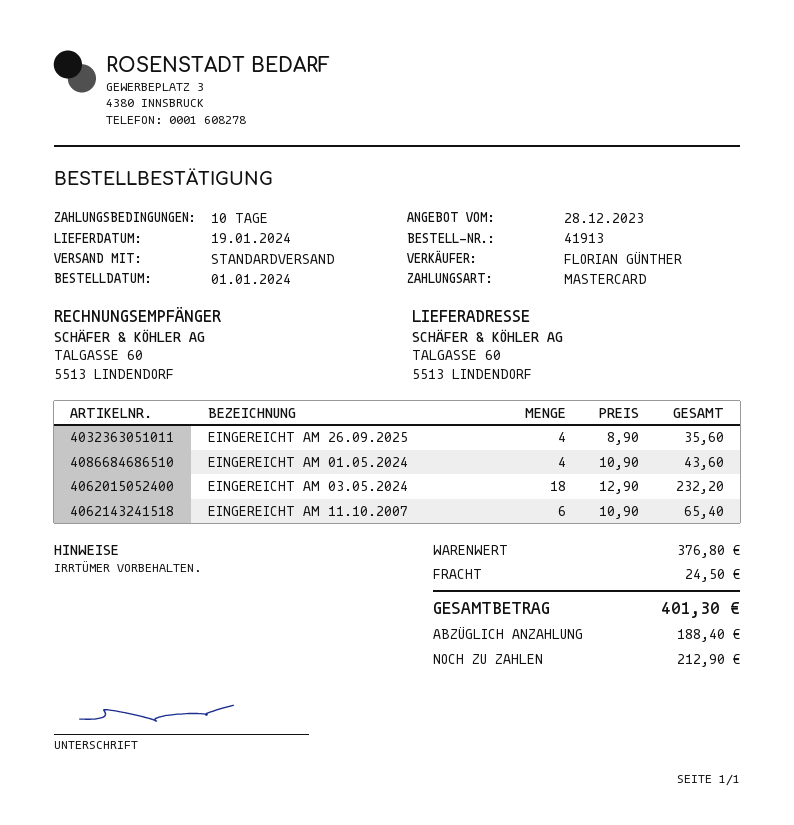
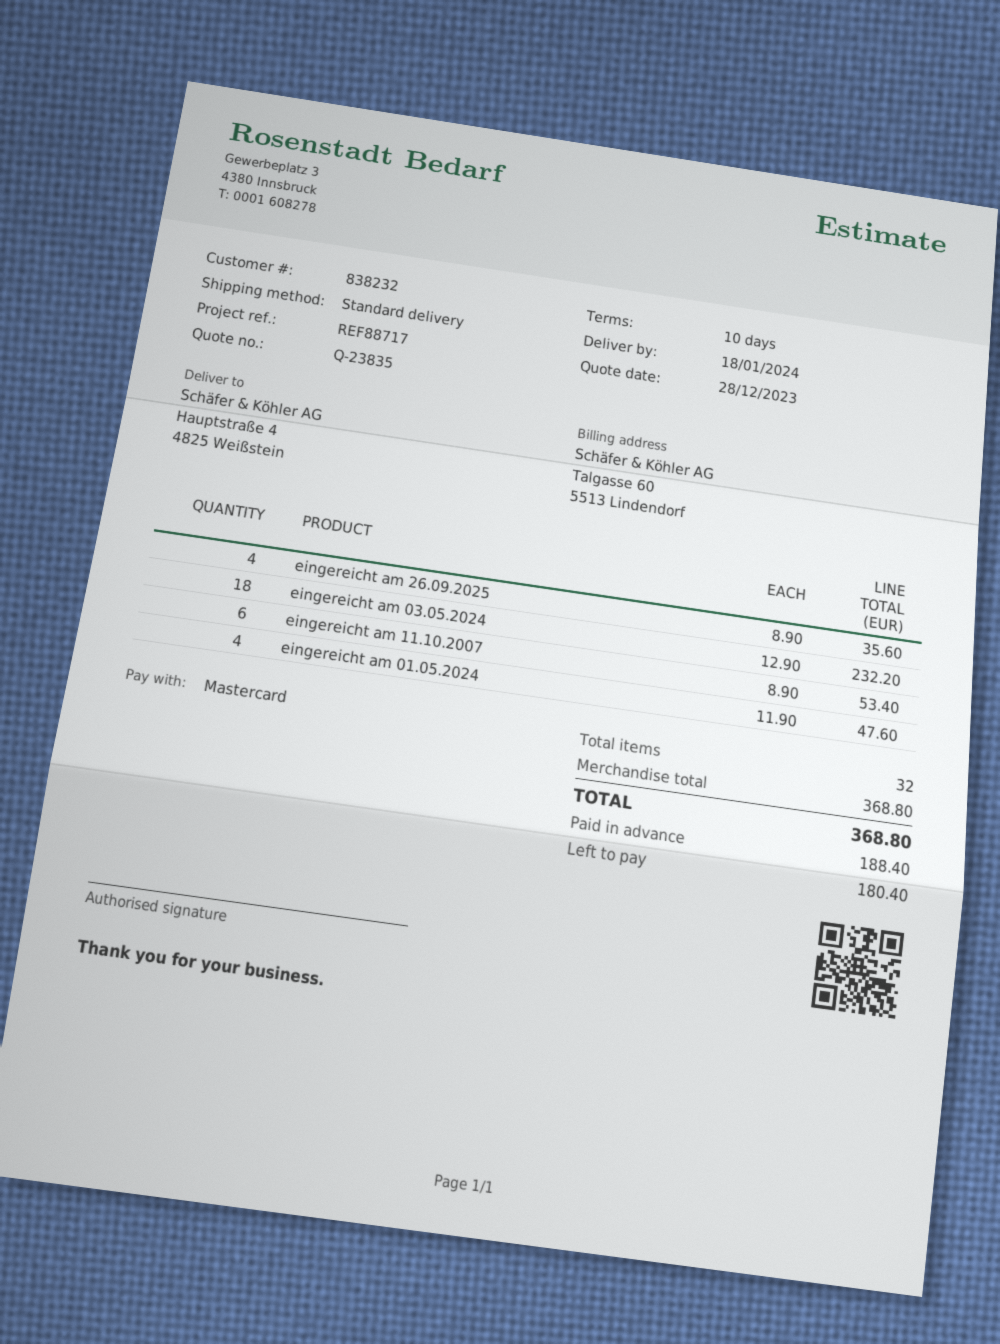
delivery date: 2024-01-19 -> 2024-01-18
ship to: TALGASSE 60, 5513 LINDENDORF -> Hauptstraße 4, 4825 Weißstein
EINGEREICHT AM 01.05.2024: 4 x 10.90 = 43.60 -> 4 x 11.90 = 47.60
EINGEREICHT AM 11.10.2007: 6 x 10.90 = 65.40 -> 6 x 8.90 = 53.40
subtotal: 376.80 -> 368.80
shipping: 24.50 -> none
total: 401.30 -> 368.80
balance: 212.90 -> 180.40

